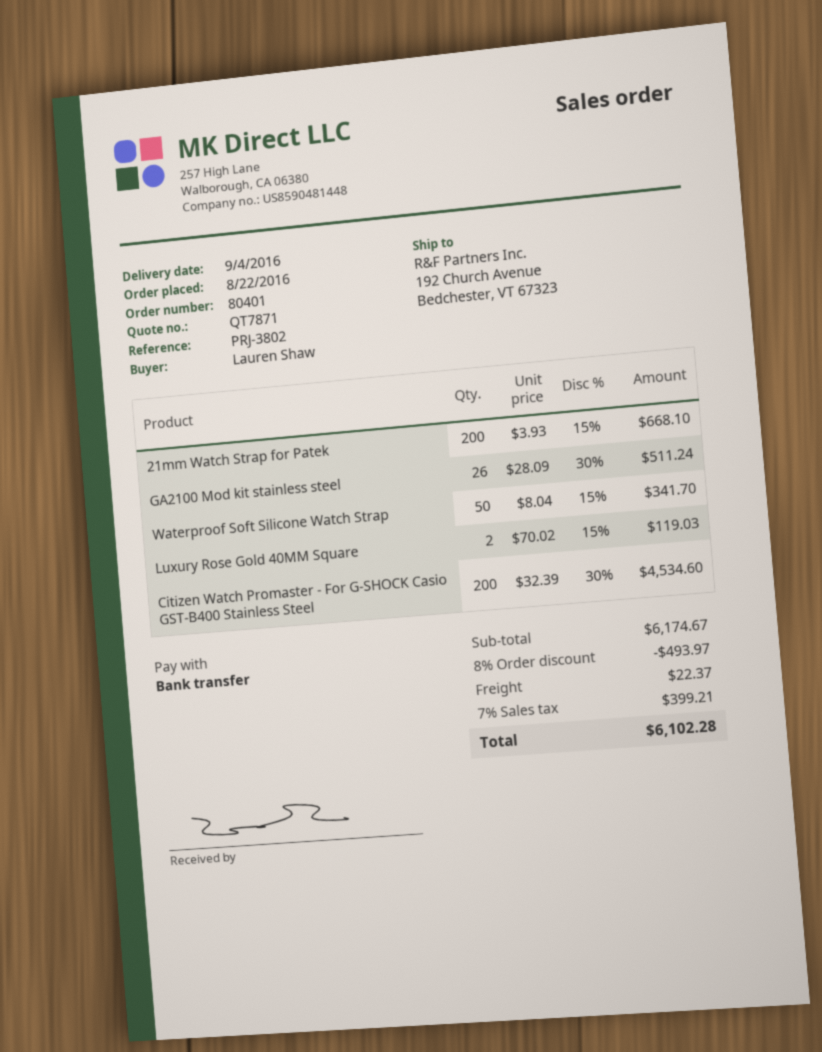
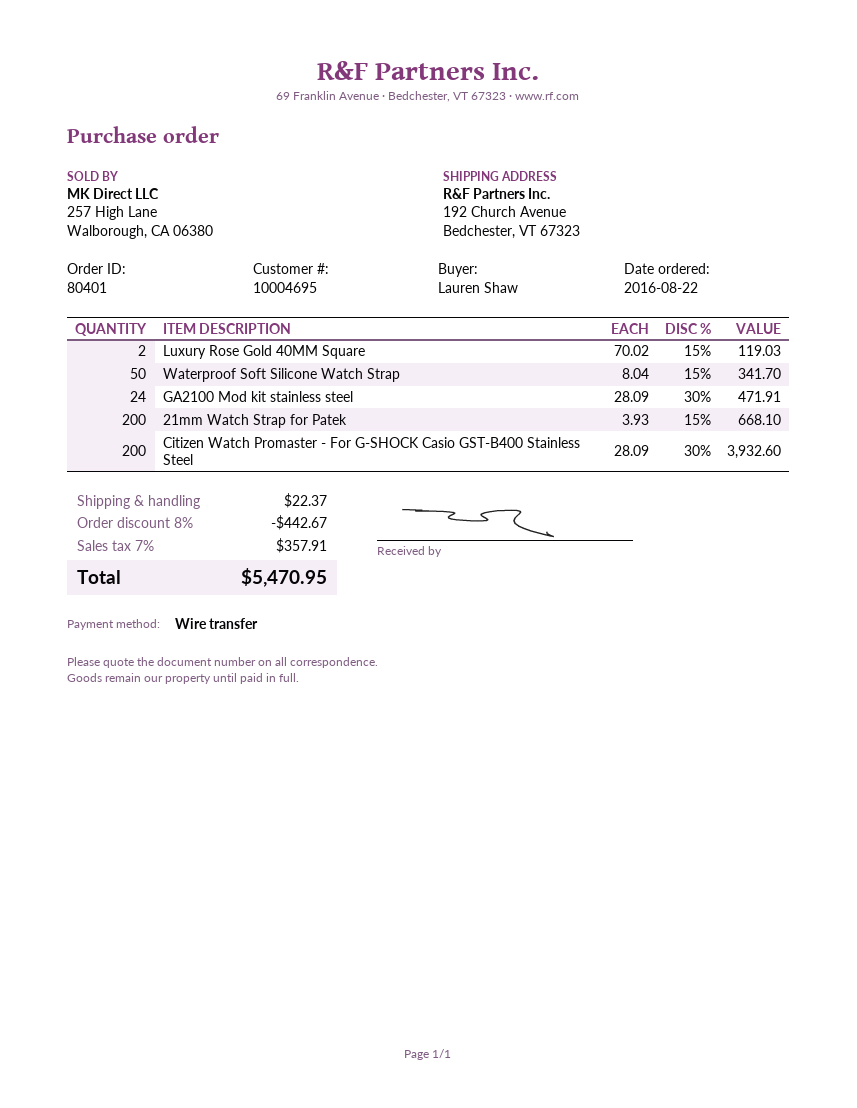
GA2100 Mod kit stainless steel: 26 x 28.09 - 30% = 511.24 -> 24 x 28.09 - 30% = 471.91
Citizen Watch Promaster - For G-SHOCK Casio GST-B400 Stainless Steel: 200 x 32.39 - 30% = 4534.60 -> 200 x 28.09 - 30% = 3932.60
discount: 8% = 493.97 -> 8% = 442.67
tax: 7% = 399.21 -> 7% = 357.91
total: 6102.28 -> 5470.95

